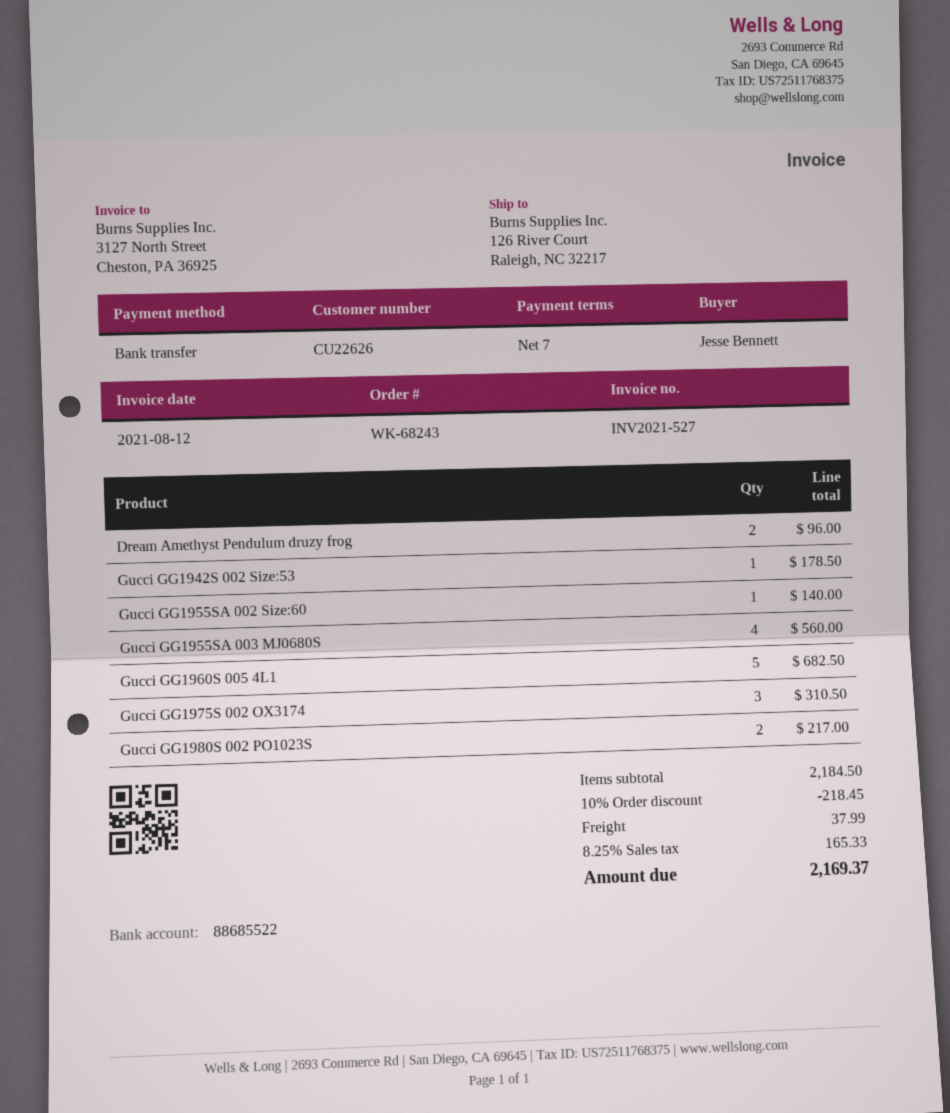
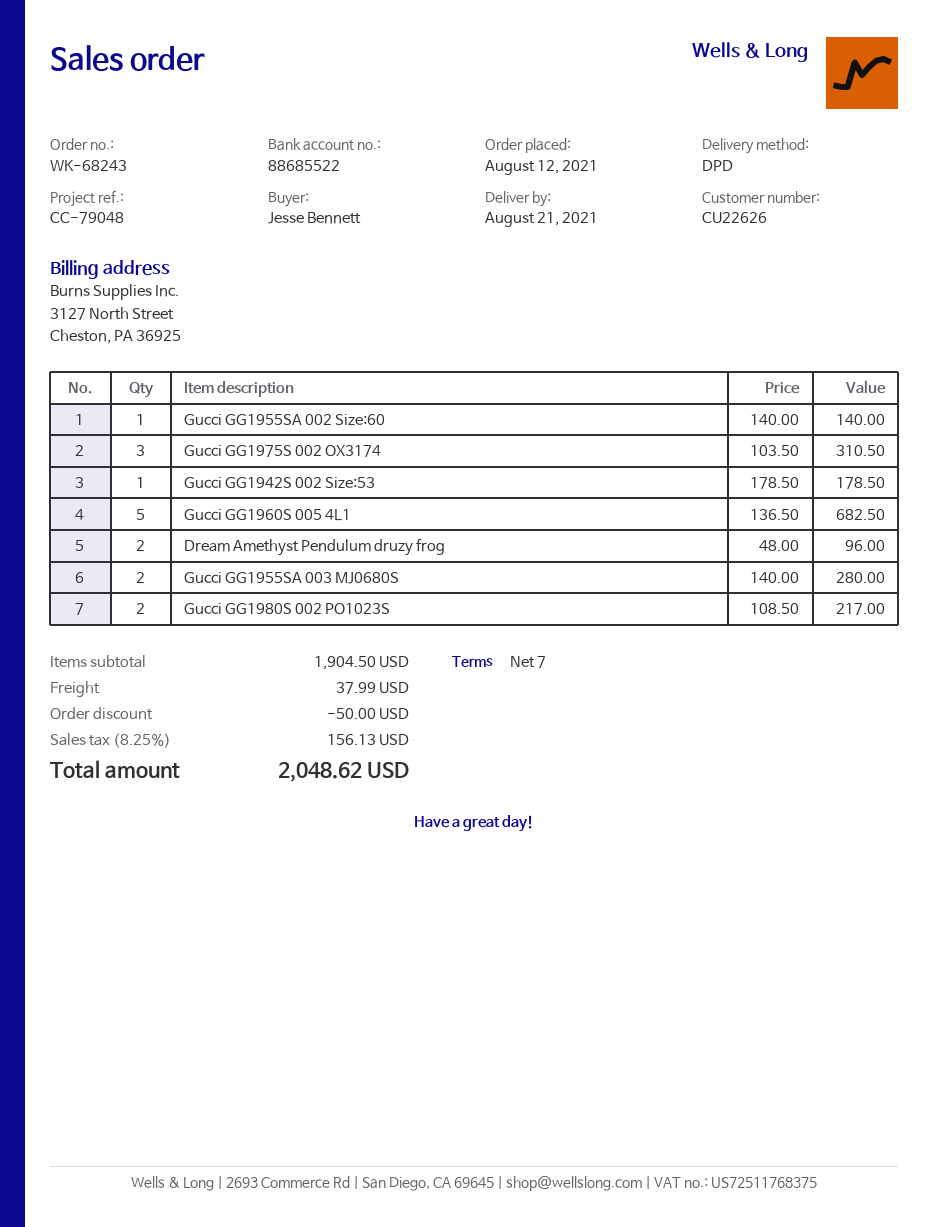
Gucci GG1955SA 003 MJ0680S: 4 for 560.00 -> 2 for 280.00
subtotal: 2184.50 -> 1904.50
discount: 218.45 -> 50.00
tax: 8.25% = 165.33 -> 8.25% = 156.13
total: 2169.37 -> 2048.62

